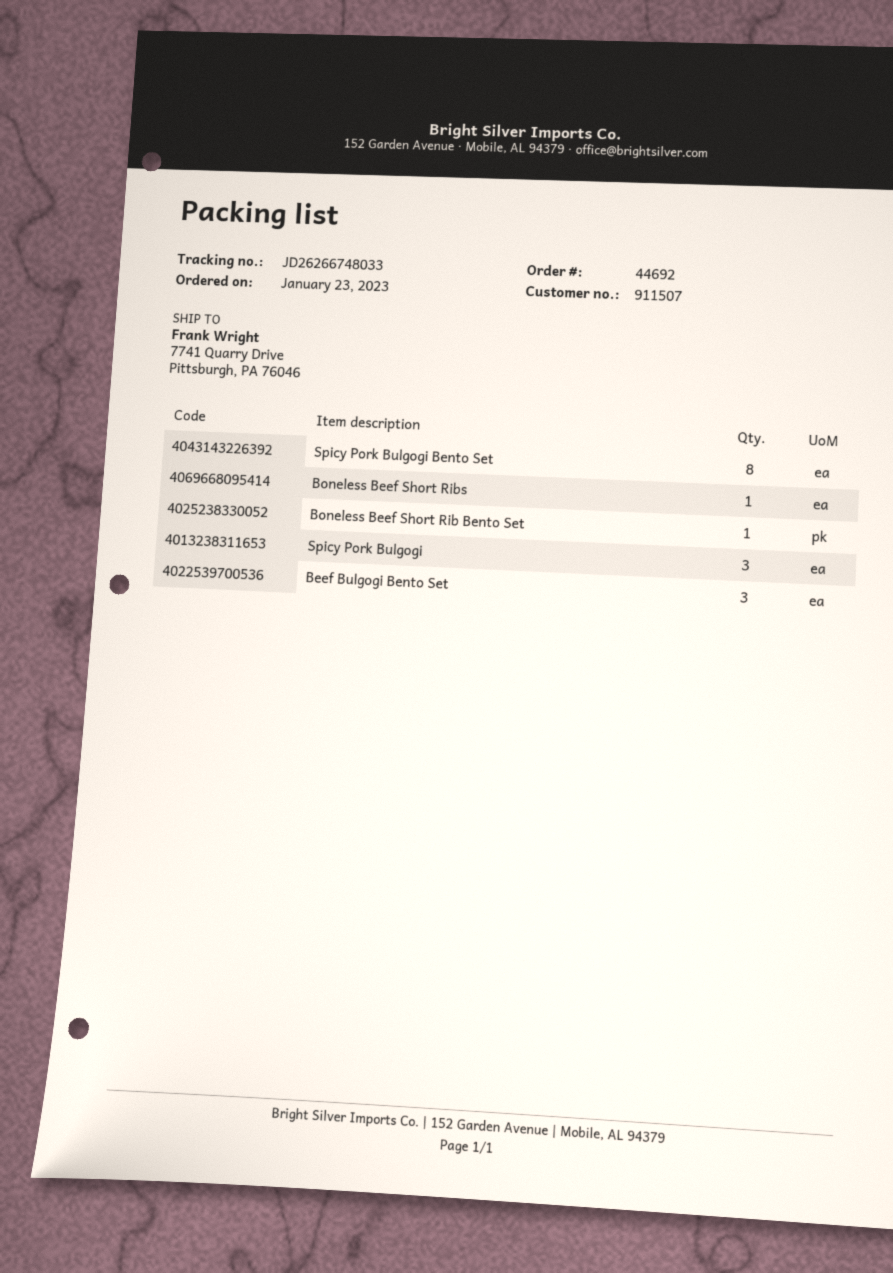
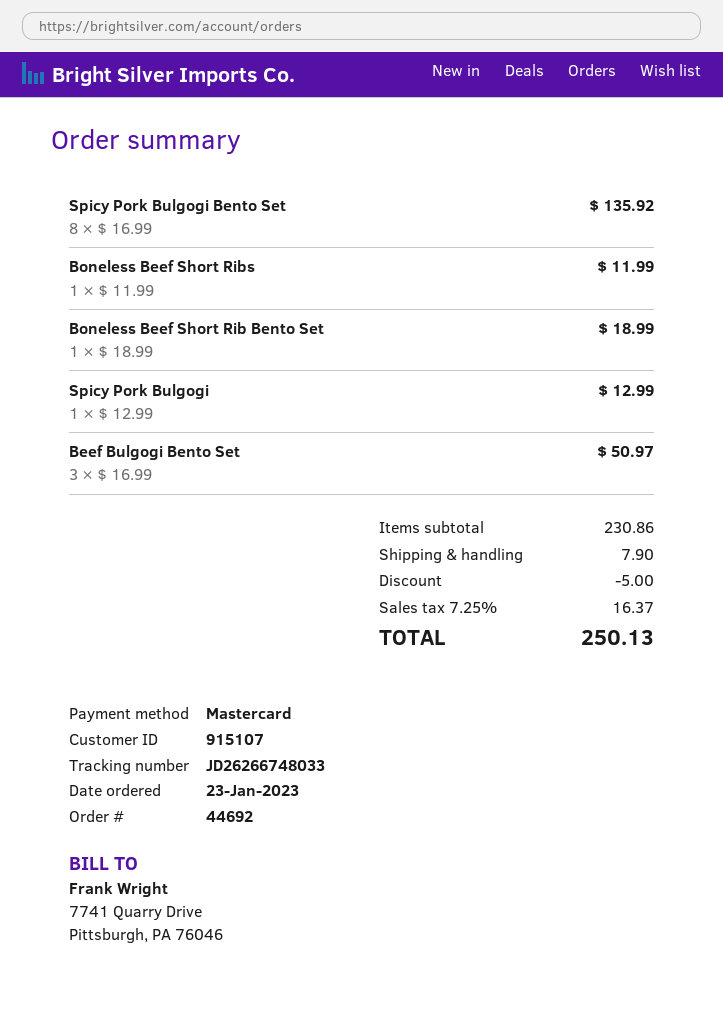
customer number: 911507 -> 915107
Spicy Pork Bulgogi: 3 -> 1

